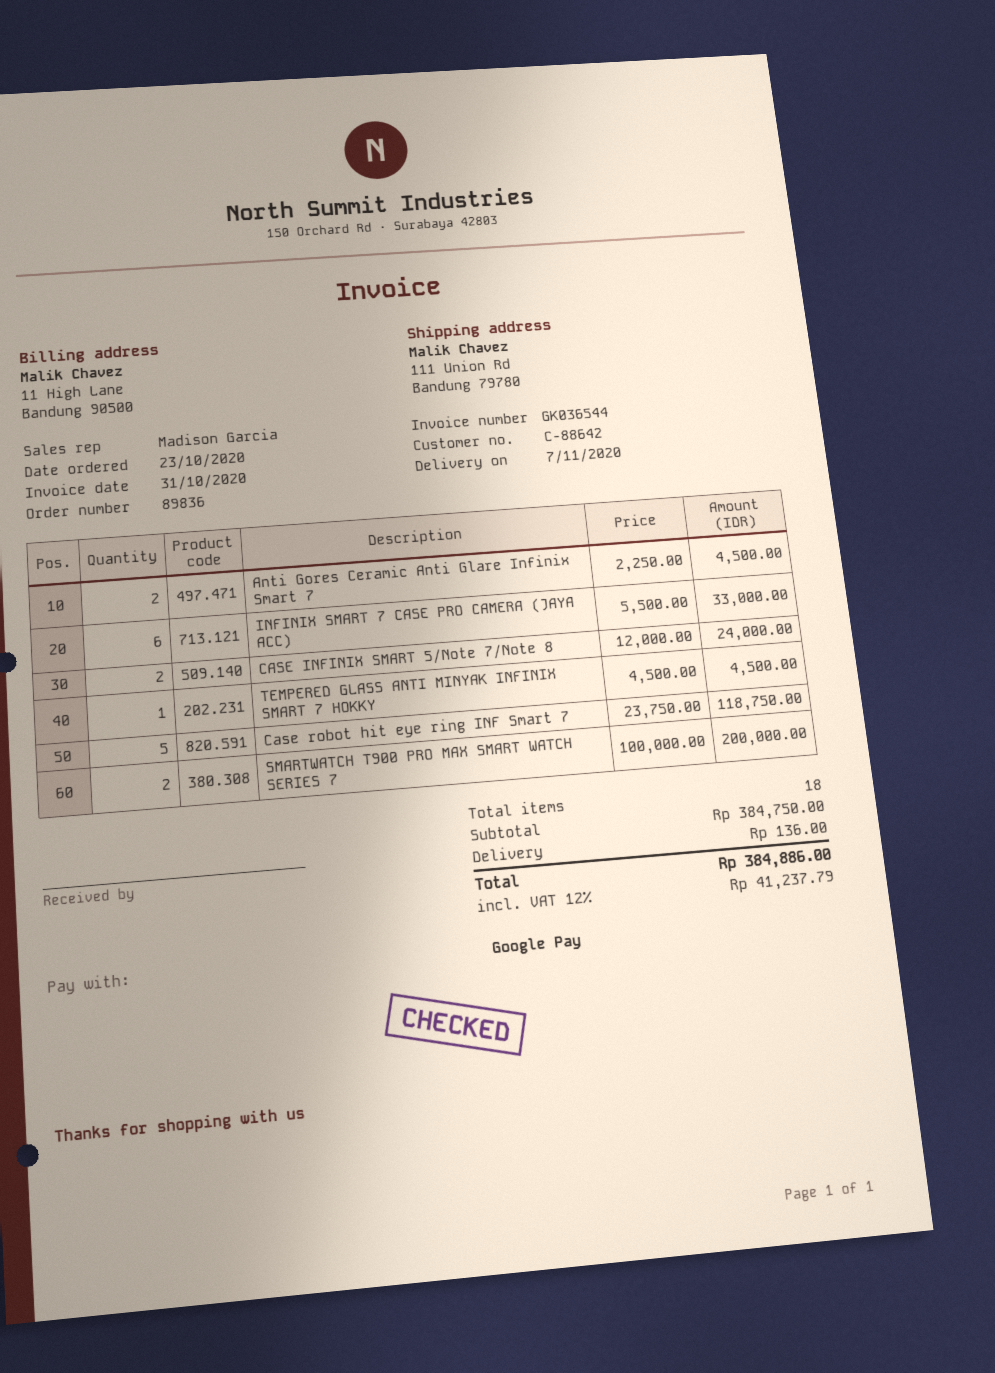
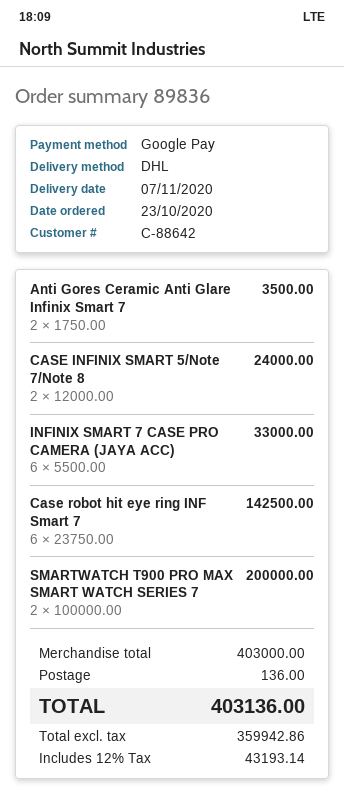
Anti Gores Ceramic Anti Glare Infinix Smart 7: 2 x 2250.00 = 4500.00 -> 2 x 1750.00 = 3500.00
TEMPERED GLASS ANTI MINYAK INFINIX SMART 7 HOKKY: 1 x 4500.00 = 4500.00 -> none
Case robot hit eye ring INF Smart 7: 5 x 23750.00 = 118750.00 -> 6 x 23750.00 = 142500.00
subtotal: 384750.00 -> 403000.00
tax: 12% = 41237.79 -> 12% = 43193.14
total: 384886.00 -> 403136.00

